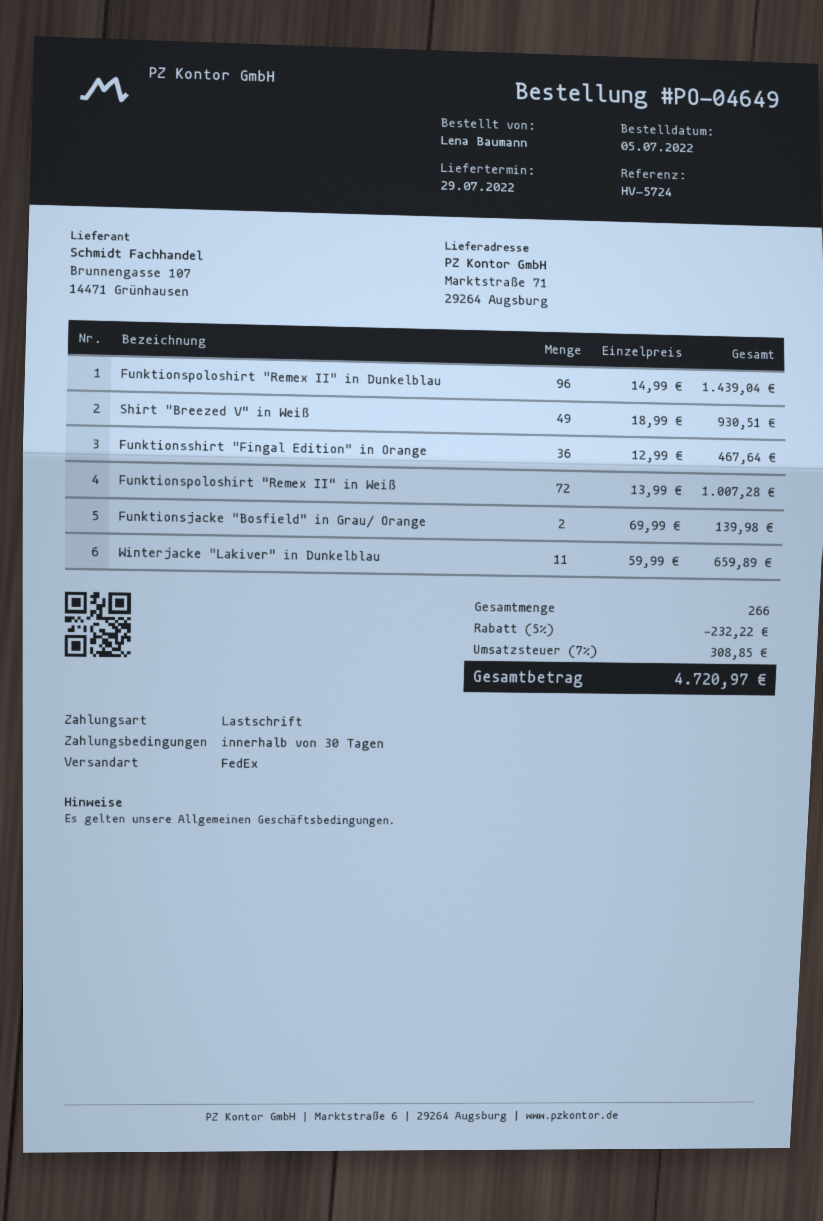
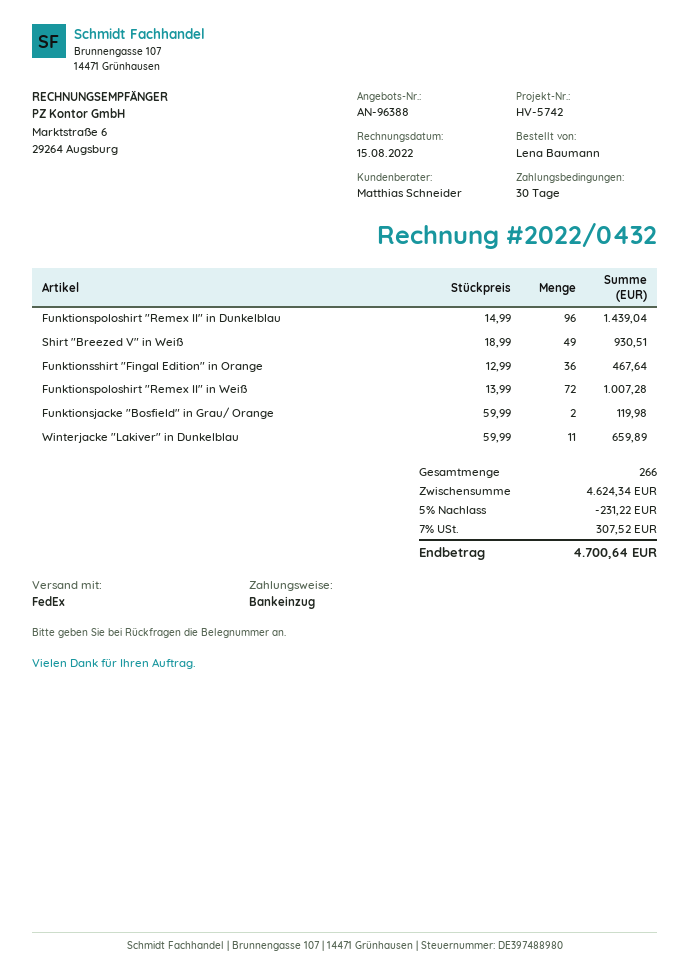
reference: HV-5724 -> HV-5742
Funktionsjacke "Bosfield" in Grau/ Orange: 2 x 69.99 = 139.98 -> 2 x 59.99 = 119.98
discount: 5% = 232.22 -> 5% = 231.22
tax: 7% = 308.85 -> 7% = 307.52
total: 4720.97 -> 4700.64

